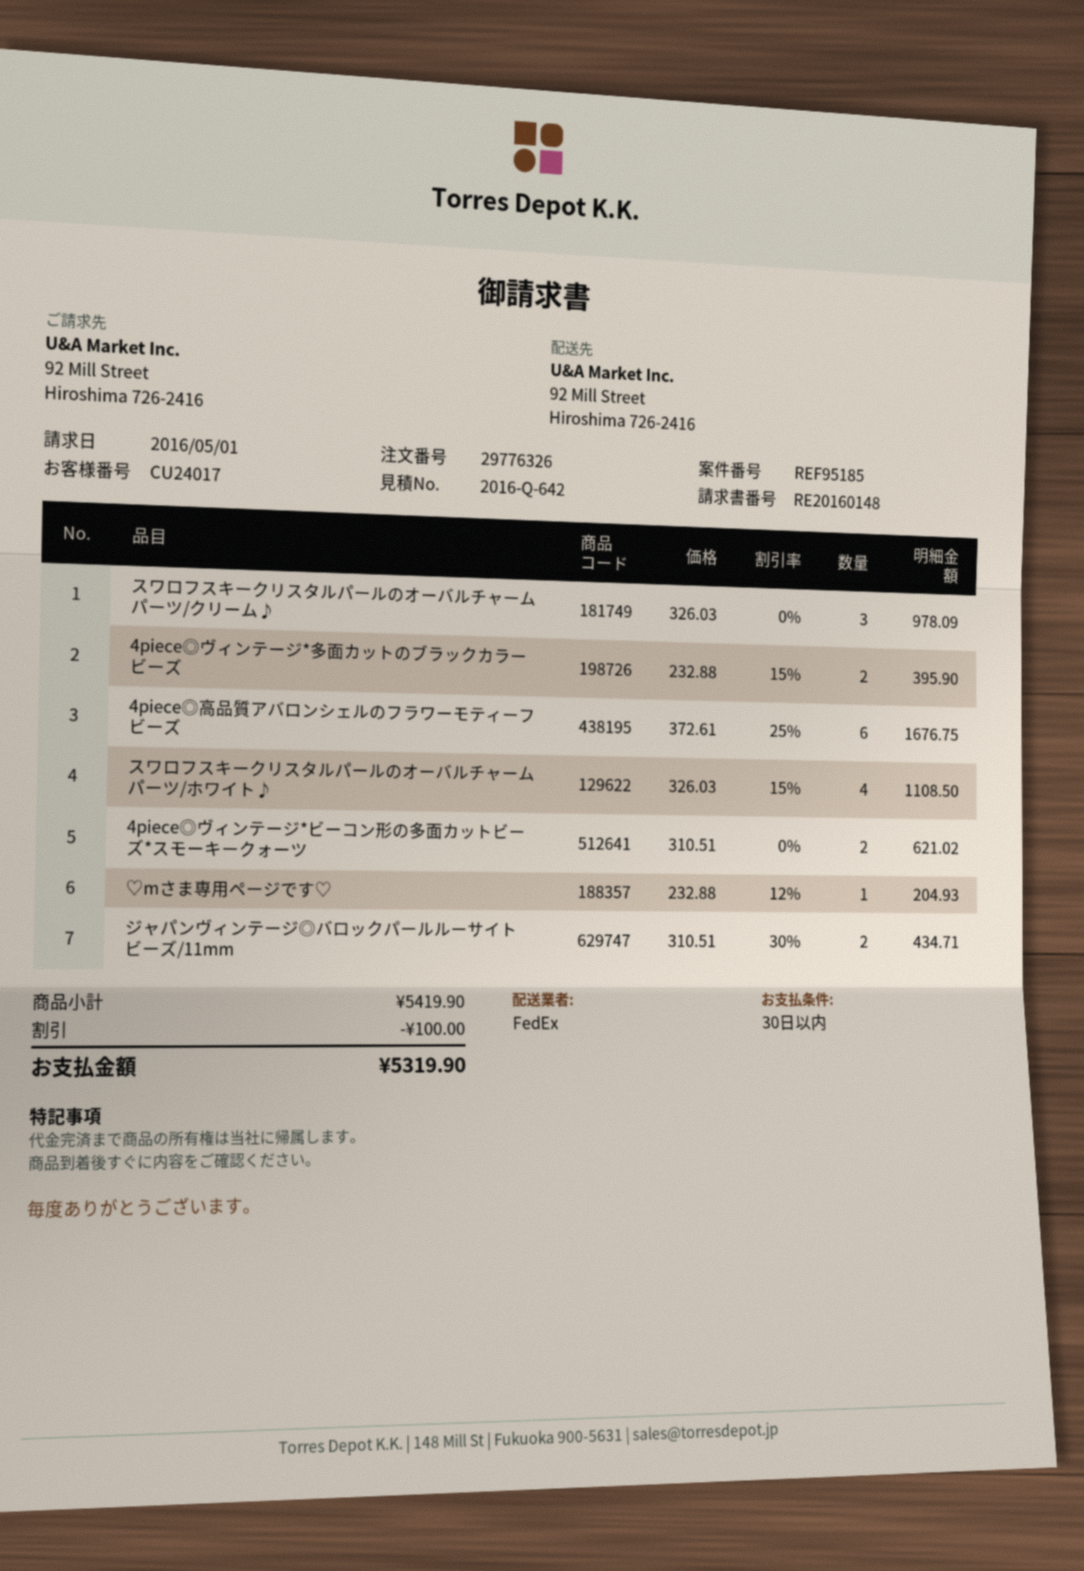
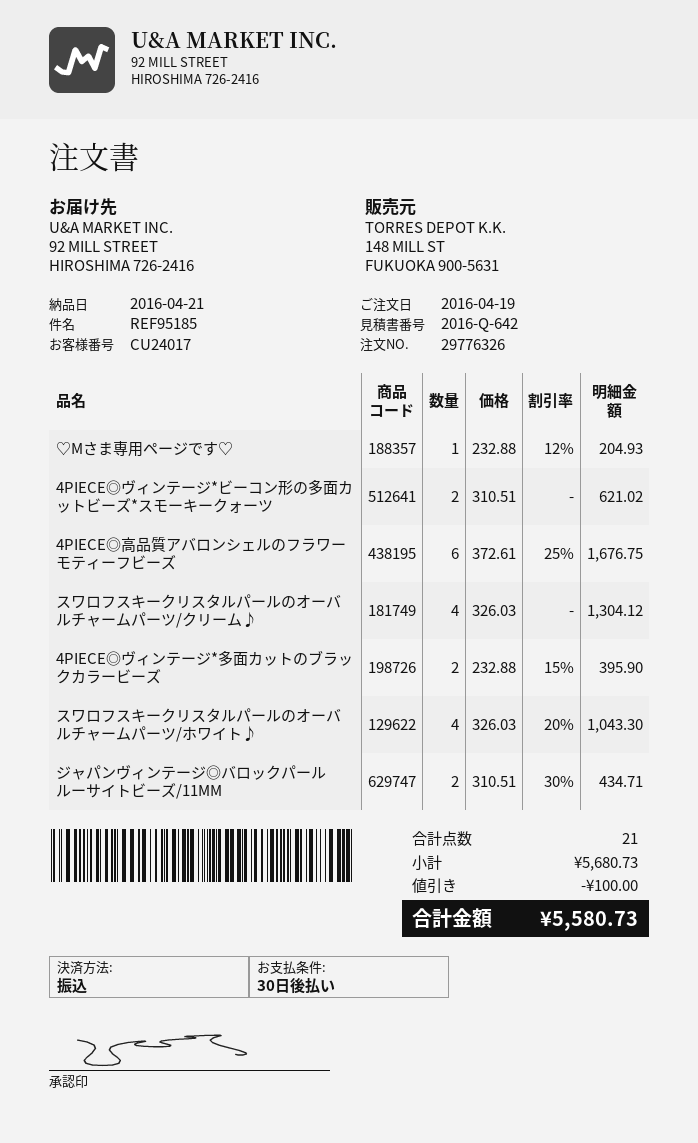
スワロフスキークリスタルパールのオーバルチャームパーツ/クリーム♪: 3 x 326.03 = 978.09 -> 4 x 326.03 = 1304.12
スワロフスキークリスタルパールのオーバルチャームパーツ/ホワイト♪: 4 x 326.03 - 15% = 1108.50 -> 4 x 326.03 - 20% = 1043.30
subtotal: 5419.90 -> 5680.73
total: 5319.90 -> 5580.73

